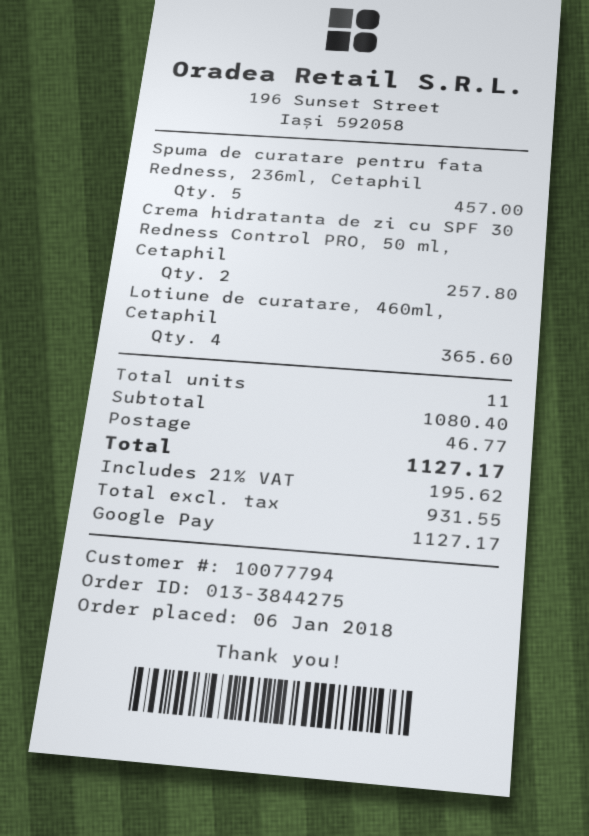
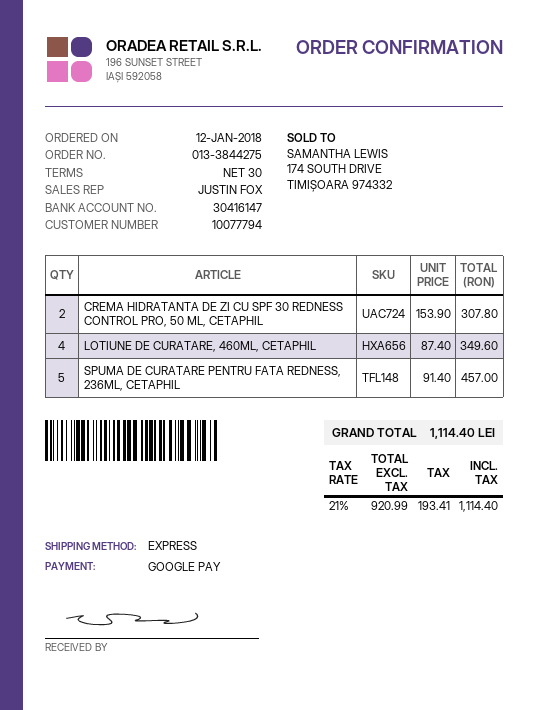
order date: 2018-01-06 -> 2018-01-12
Crema hidratanta de zi cu SPF 30 Redness Control PRO, 50 ml, Cetaphil: 2 for 257.80 -> 2 for 307.80
Lotiune de curatare, 460ml, Cetaphil: 4 for 365.60 -> 4 for 349.60
shipping: 46.77 -> none
net: 931.55 -> 920.99
tax: 21% = 195.62 -> 21% = 193.41
total: 1127.17 -> 1114.40

